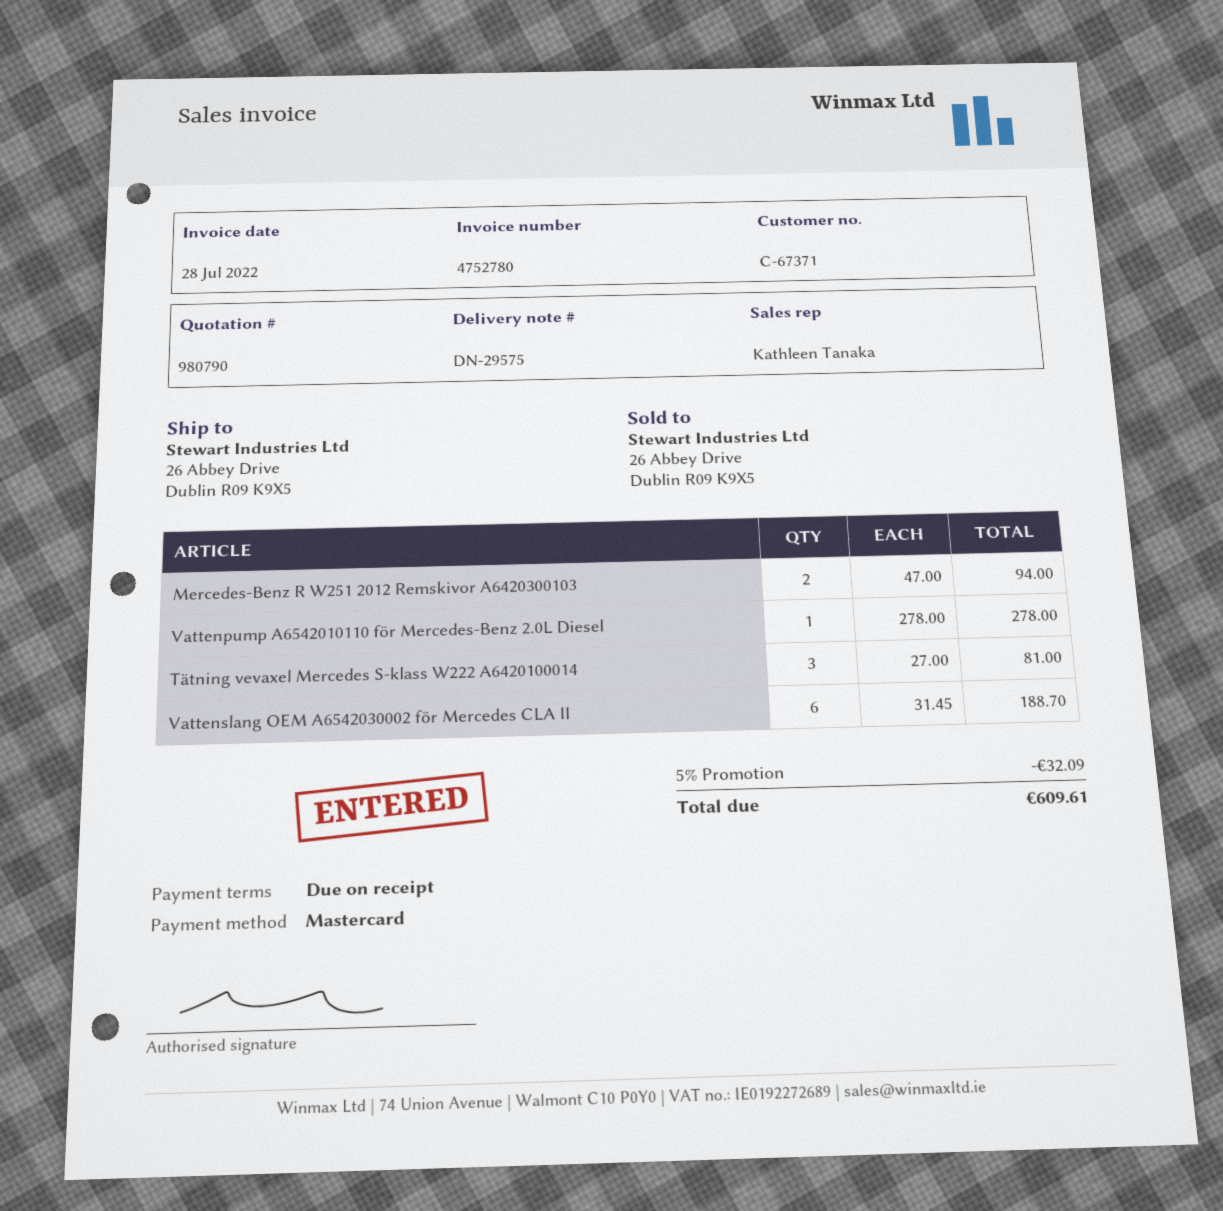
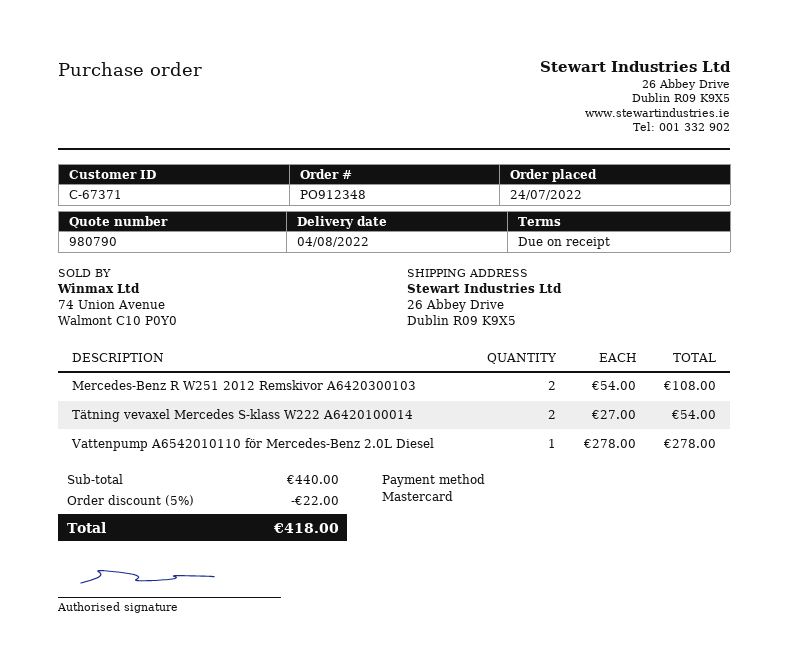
Mercedes-Benz R W251 2012 Remskivor A6420300103: 2 x 47.00 = 94.00 -> 2 x 54.00 = 108.00
Tätning vevaxel Mercedes S-klass W222 A6420100014: 3 x 27.00 = 81.00 -> 2 x 27.00 = 54.00
Vattenslang OEM A6542030002 för Mercedes CLA II: 6 x 31.45 = 188.70 -> none
discount: 5% = 32.09 -> 5% = 22.00
total: 609.61 -> 418.00

